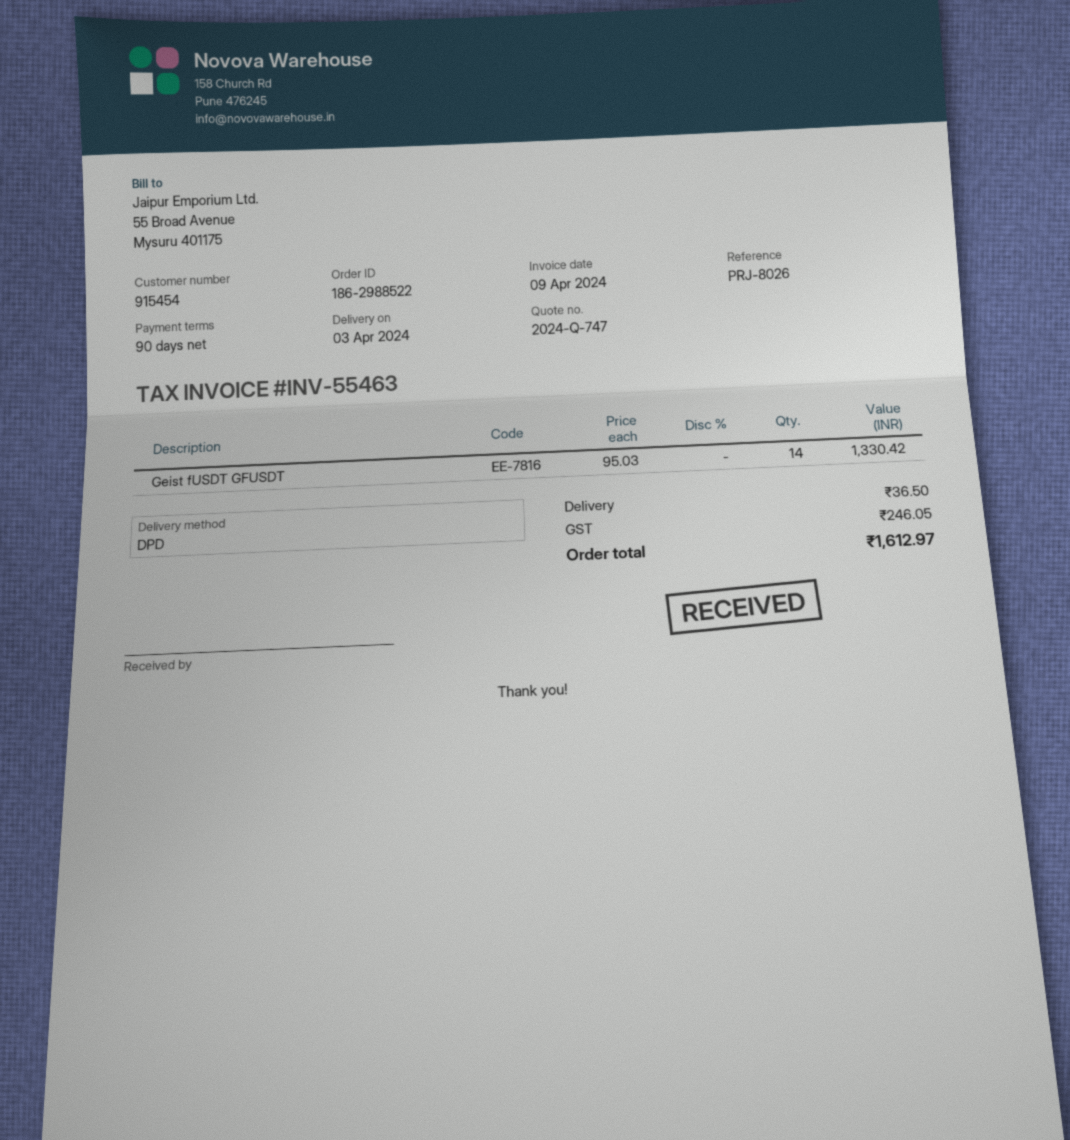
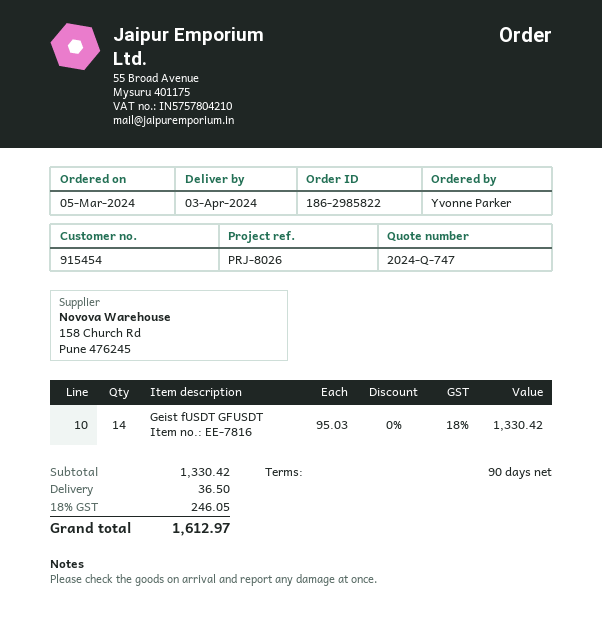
order number: 186-2988522 -> 186-2985822

